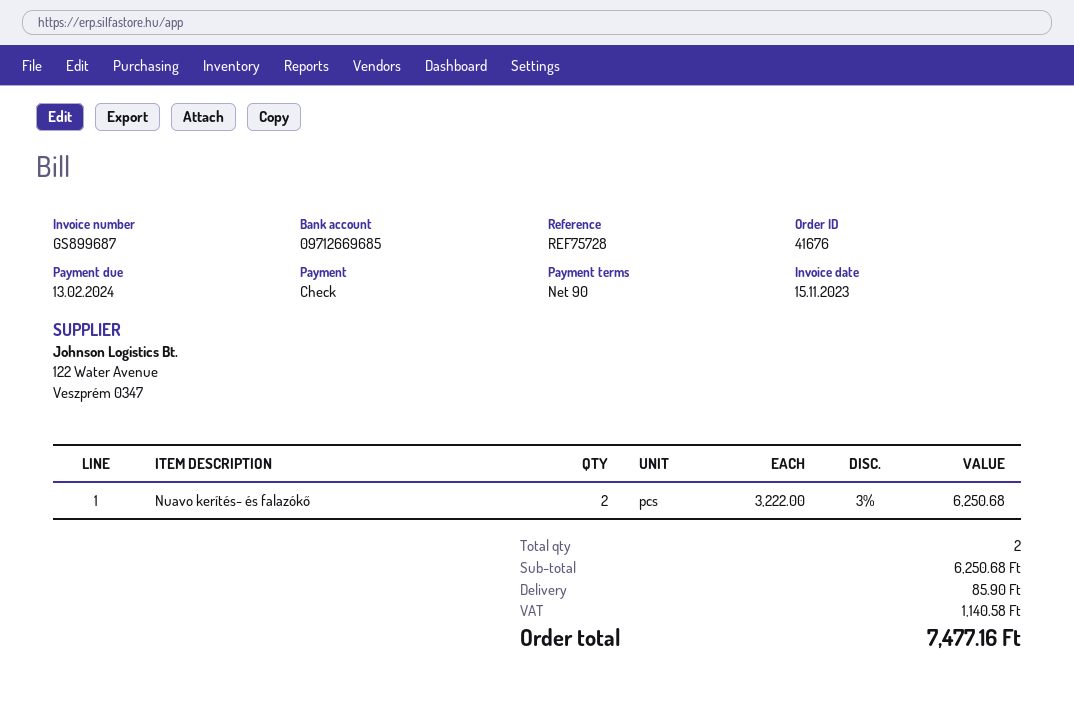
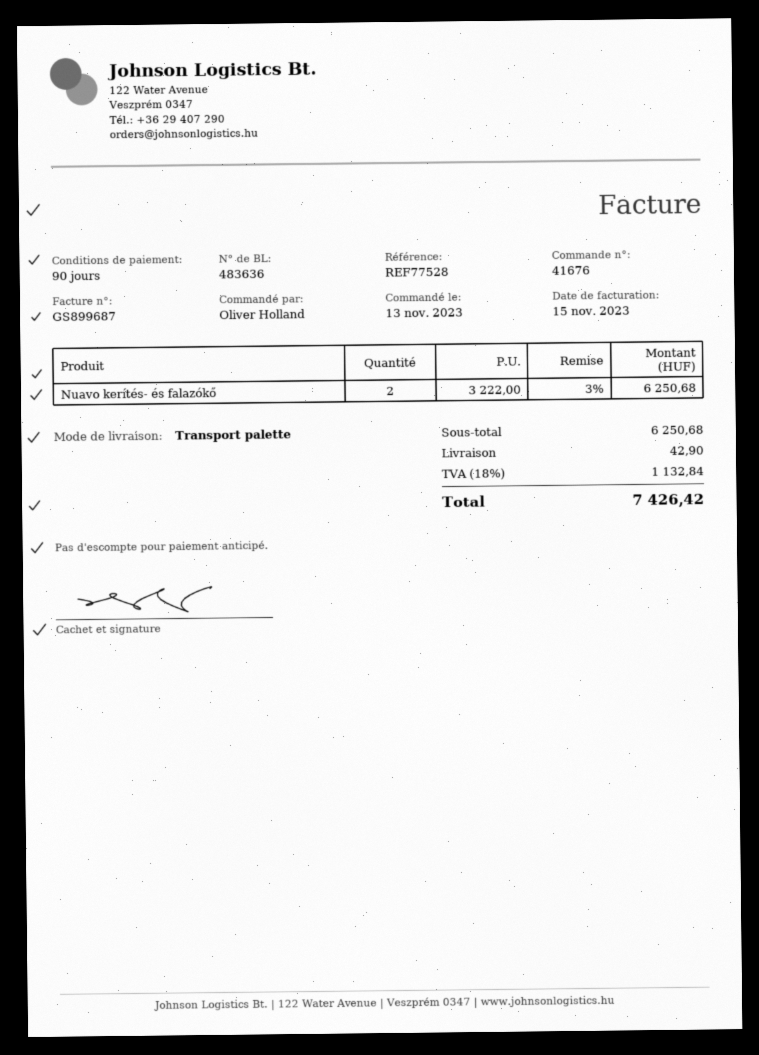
reference: REF75728 -> REF77528
shipping: 85.90 -> 42.90
tax: 1140.58 -> 1132.84
total: 7477.16 -> 7426.42

